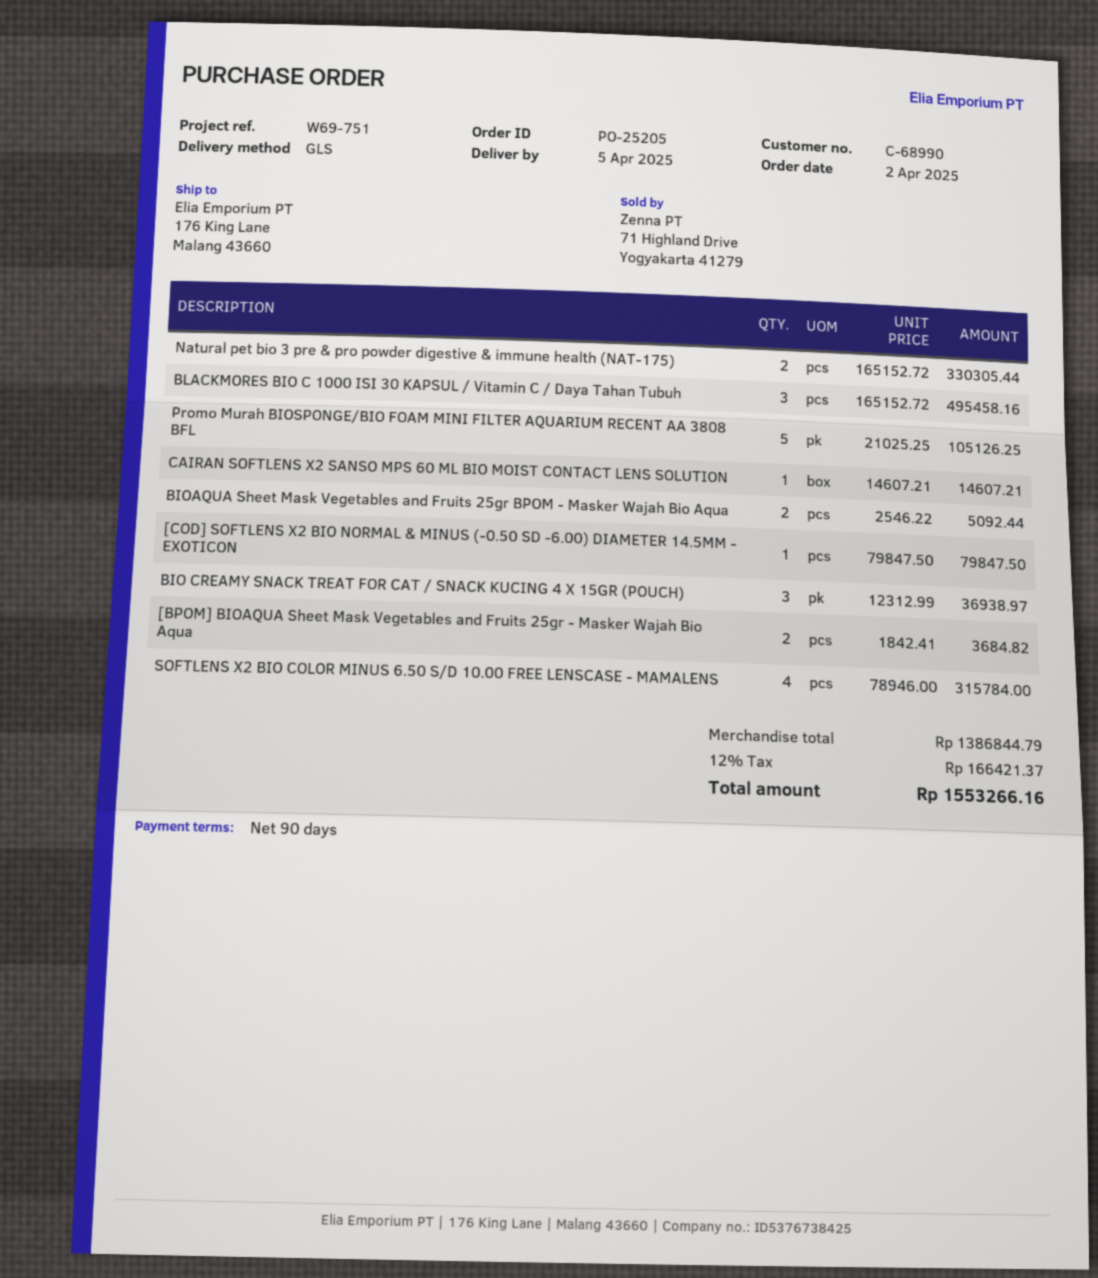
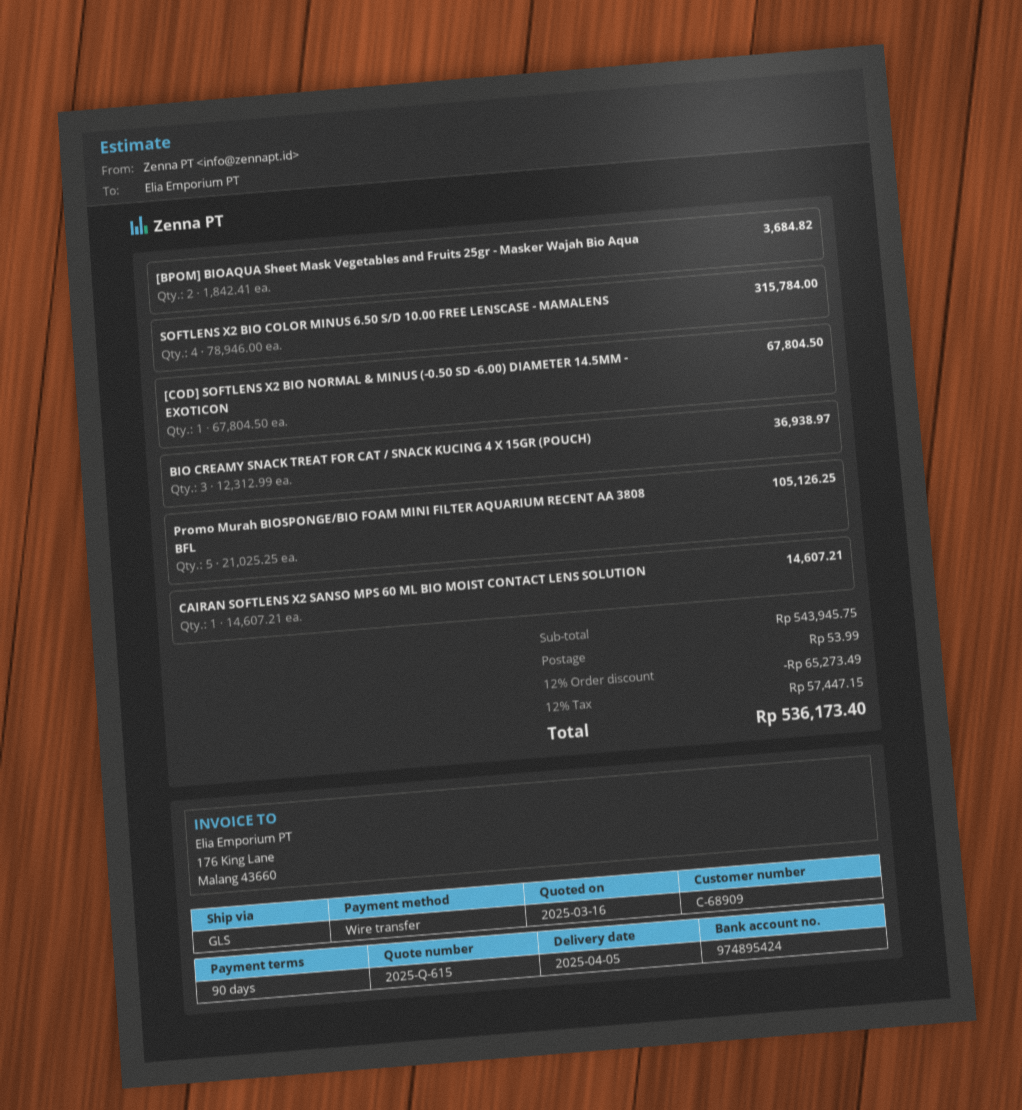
customer number: C-68990 -> C-68909
Natural pet bio 3 pre & pro powder digestive & immune health (NAT-175): 2 x 165152.72 = 330305.44 -> none
BLACKMORES BIO C 1000 ISI 30 KAPSUL / Vitamin C / Daya Tahan Tubuh: 3 x 165152.72 = 495458.16 -> none
BIOAQUA Sheet Mask Vegetables and Fruits 25gr BPOM - Masker Wajah Bio Aqua: 2 x 2546.22 = 5092.44 -> none
[COD] SOFTLENS X2 BIO NORMAL & MINUS (-0.50 SD -6.00) DIAMETER 14.5MM - EXOTICON: 1 x 79847.50 = 79847.50 -> 1 x 67804.50 = 67804.50
subtotal: 1386844.79 -> 543945.75
discount: none -> 12% = 65273.49
shipping: none -> 53.99
tax: 12% = 166421.37 -> 12% = 57447.15
total: 1553266.16 -> 536173.40

